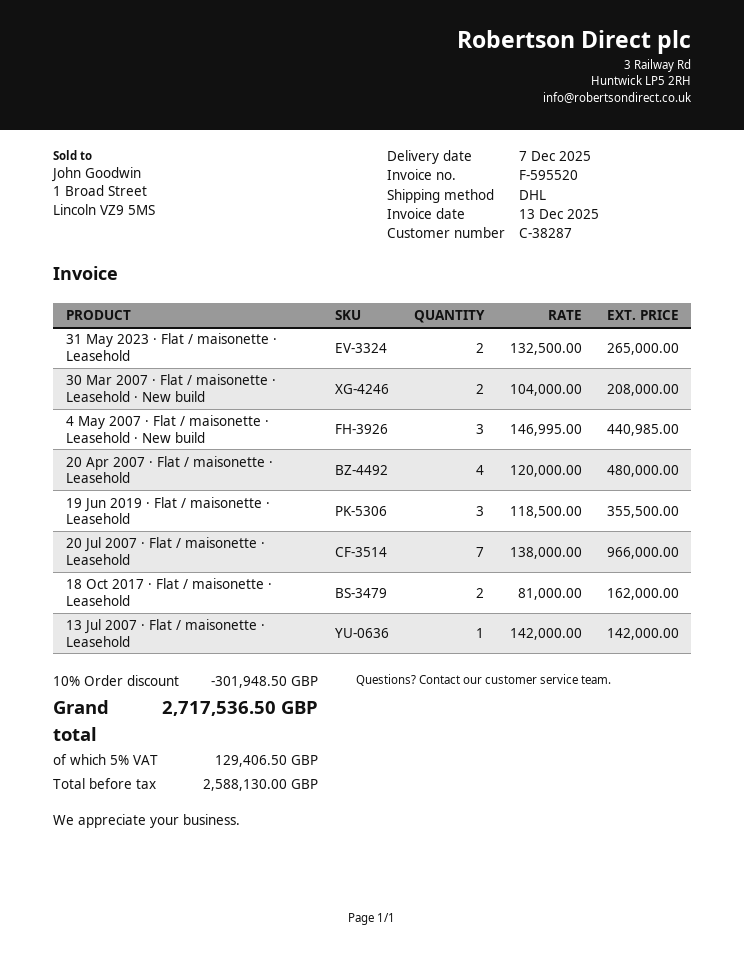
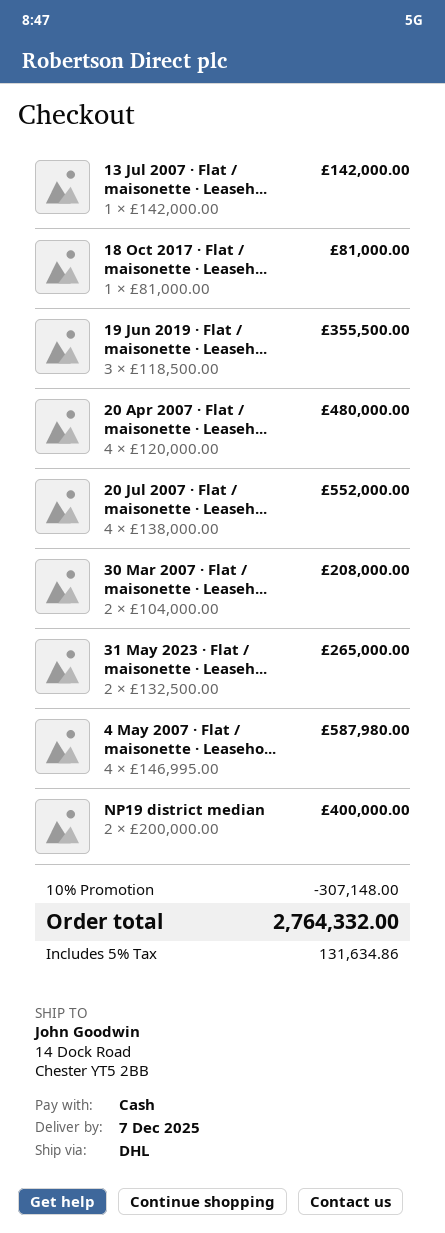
4 May 2007 · Flat / maisonette · Leasehold · New build: 3 x 146995.00 = 440985.00 -> 4 x 146995.00 = 587980.00
20 Jul 2007 · Flat / maisonette · Leasehold: 7 x 138000.00 = 966000.00 -> 4 x 138000.00 = 552000.00
18 Oct 2017 · Flat / maisonette · Leasehold: 2 x 81000.00 = 162000.00 -> 1 x 81000.00 = 81000.00
NP19 district median: none -> 2 x 200000.00 = 400000.00
discount: 10% = 301948.50 -> 10% = 307148.00
tax: 5% = 129406.50 -> 5% = 131634.86
total: 2717536.50 -> 2764332.00

